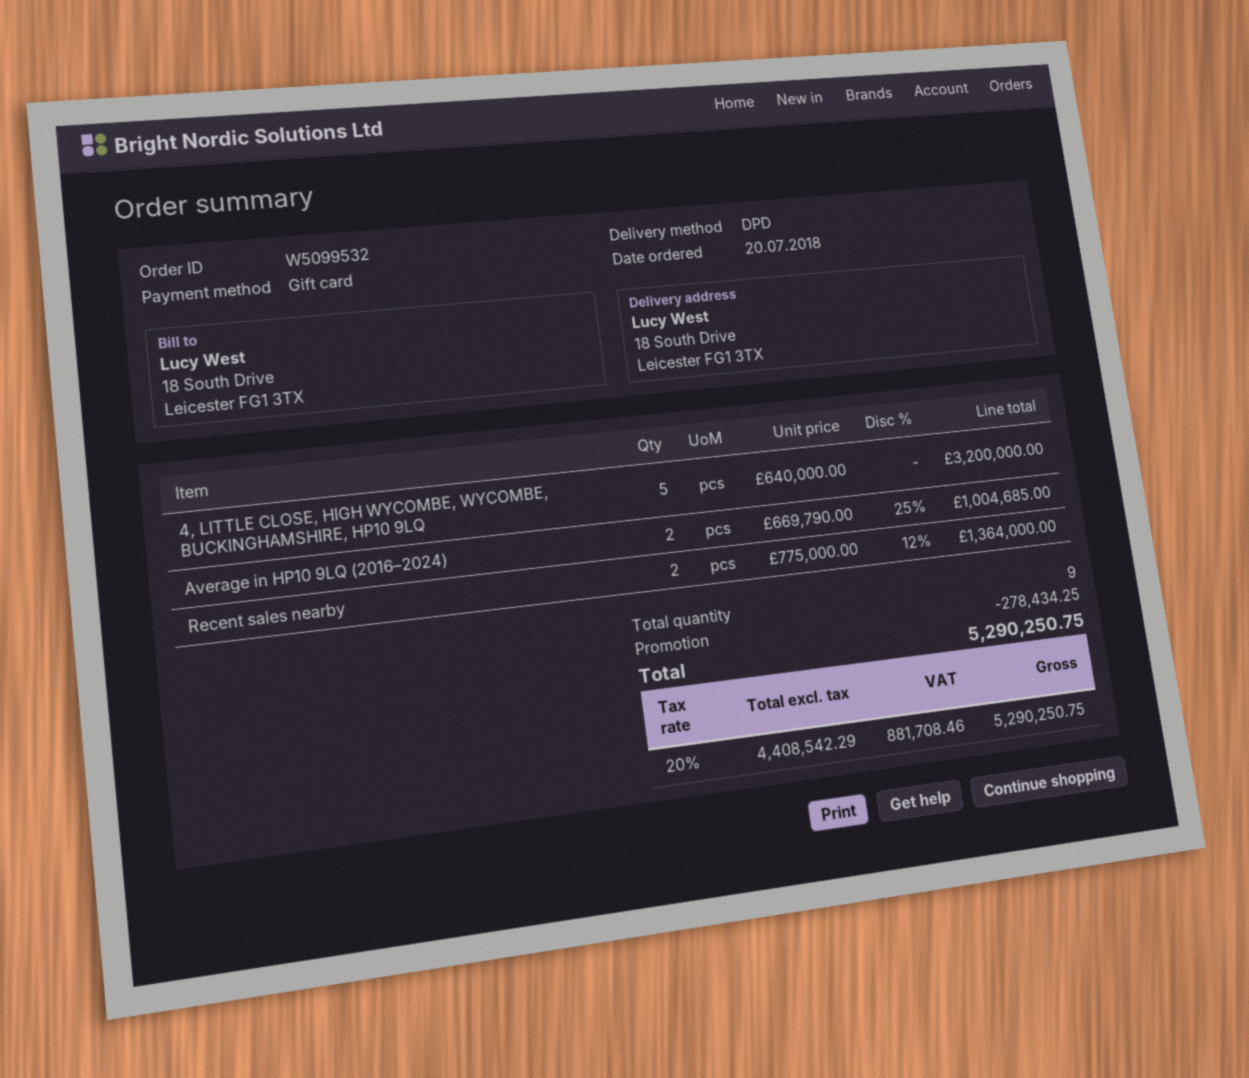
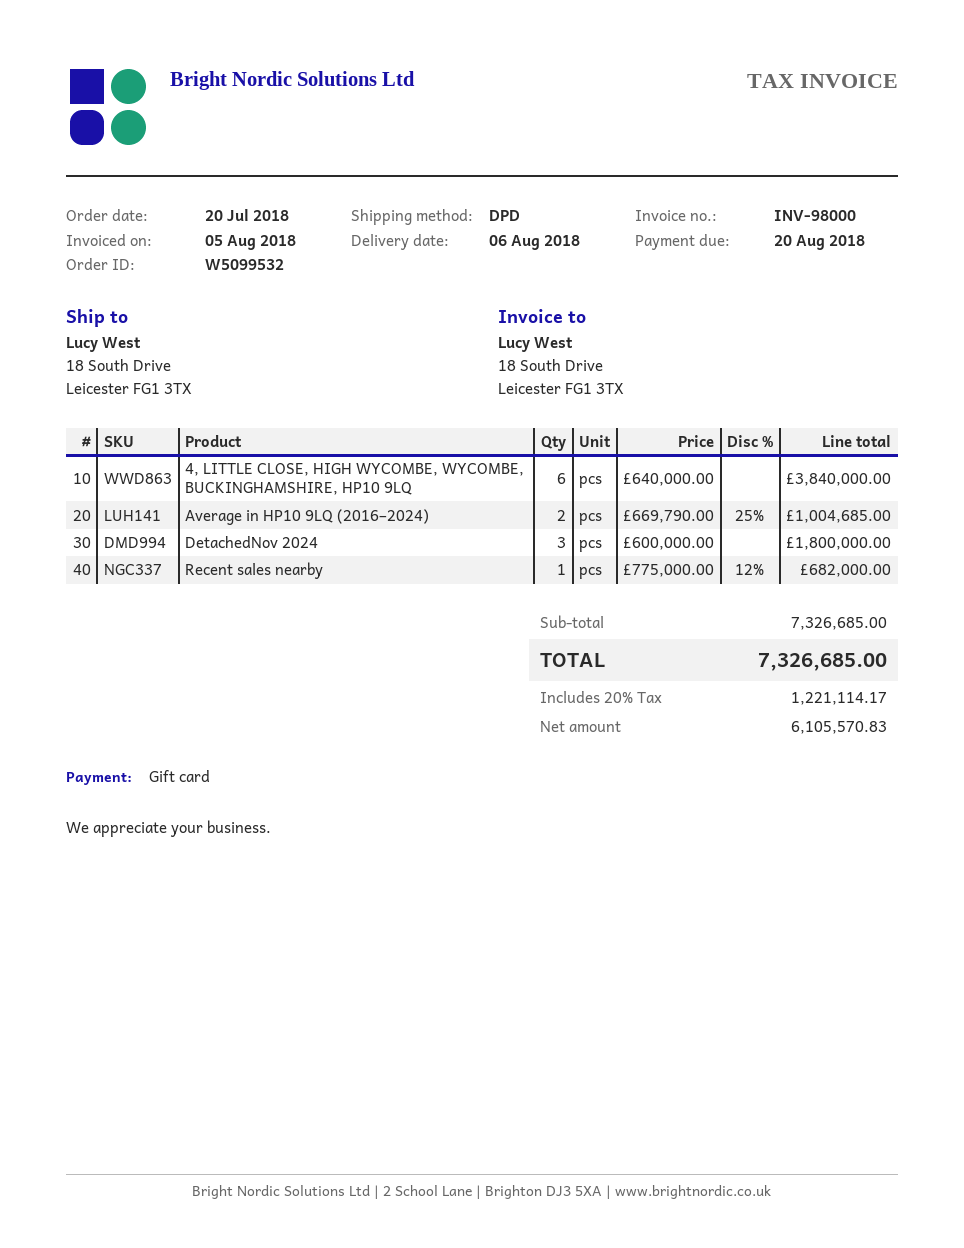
4, LITTLE CLOSE, HIGH WYCOMBE, WYCOMBE, BUCKINGHAMSHIRE, HP10 9LQ: 5 x 640000.00 = 3200000.00 -> 6 x 640000.00 = 3840000.00
Recent sales nearby: 2 x 775000.00 - 12% = 1364000.00 -> 1 x 775000.00 - 12% = 682000.00
DetachedNov 2024: none -> 3 x 600000.00 = 1800000.00
discount: 278434.25 -> none
net: 4408542.29 -> 6105570.83
tax: 20% = 881708.46 -> 20% = 1221114.17
total: 5290250.75 -> 7326685.00

